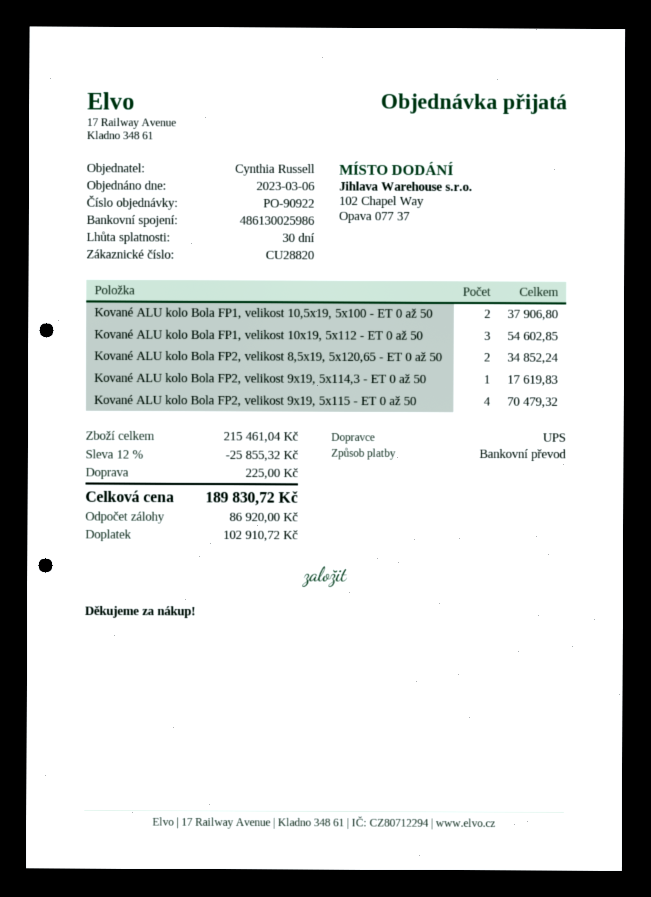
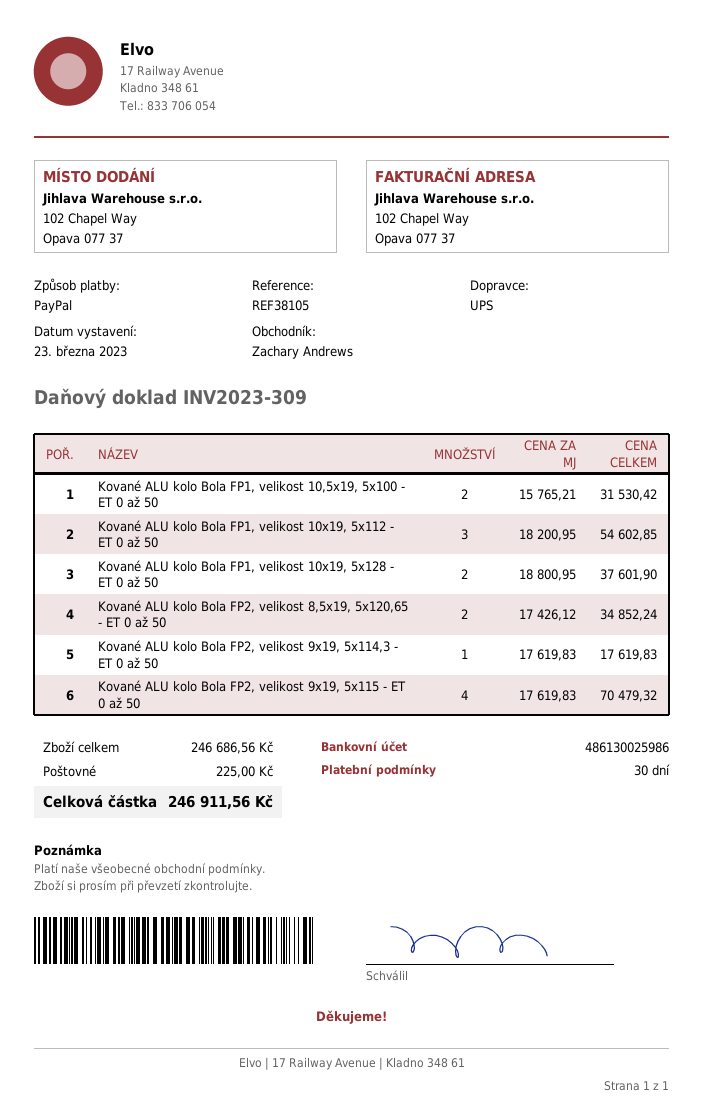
payment method: bank transfer -> PayPal
Kované ALU kolo Bola FP1, velikost 10,5x19, 5x100 - ET 0 až 50: 2 for 37906.80 -> 2 for 31530.42
Kované ALU kolo Bola FP1, velikost 10x19, 5x128 - ET 0 až 50: none -> 2 for 37601.90
subtotal: 215461.04 -> 246686.56
discount: 12% = 25855.32 -> none
total: 189830.72 -> 246911.56

